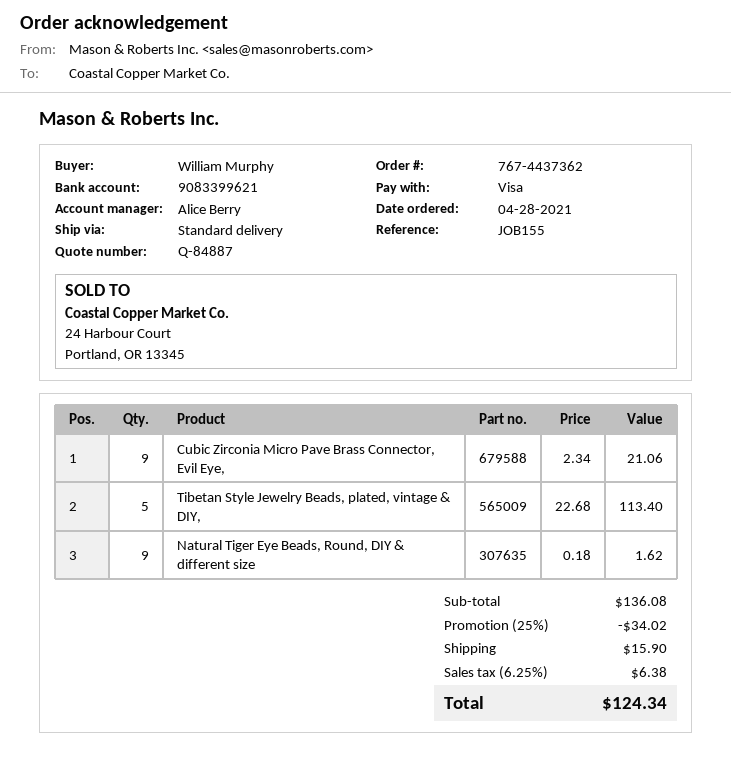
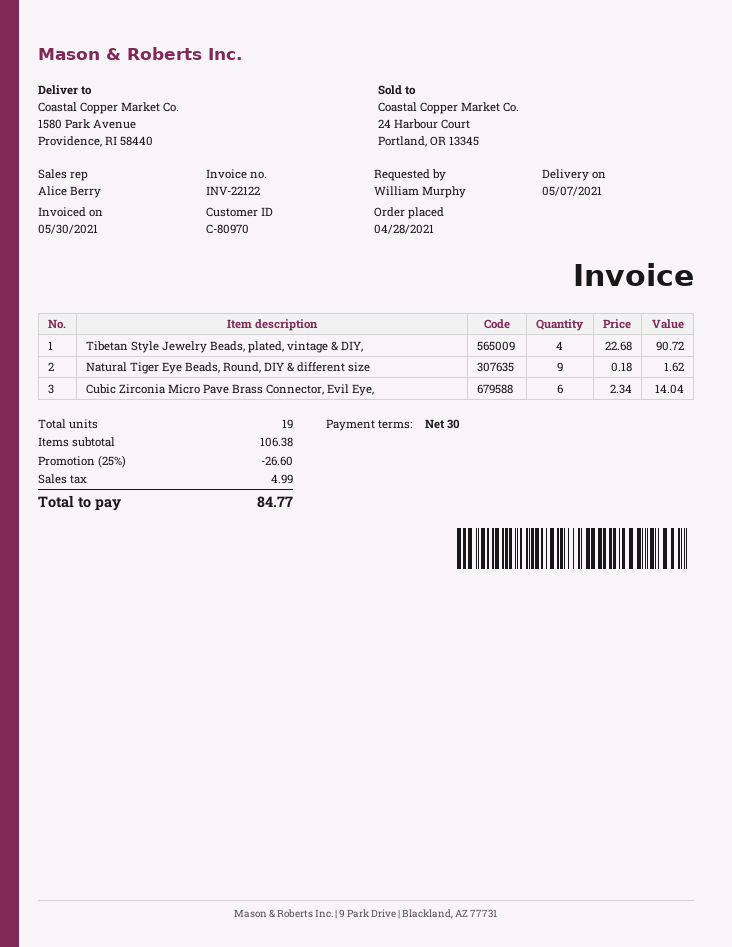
Cubic Zirconia Micro Pave Brass Connector, Evil Eye,: 9 x 2.34 = 21.06 -> 6 x 2.34 = 14.04
Tibetan Style Jewelry Beads, plated, vintage & DIY,: 5 x 22.68 = 113.40 -> 4 x 22.68 = 90.72
subtotal: 136.08 -> 106.38
discount: 25% = 34.02 -> 25% = 26.60
shipping: 15.90 -> none
tax: 6.38 -> 4.99
total: 124.34 -> 84.77

